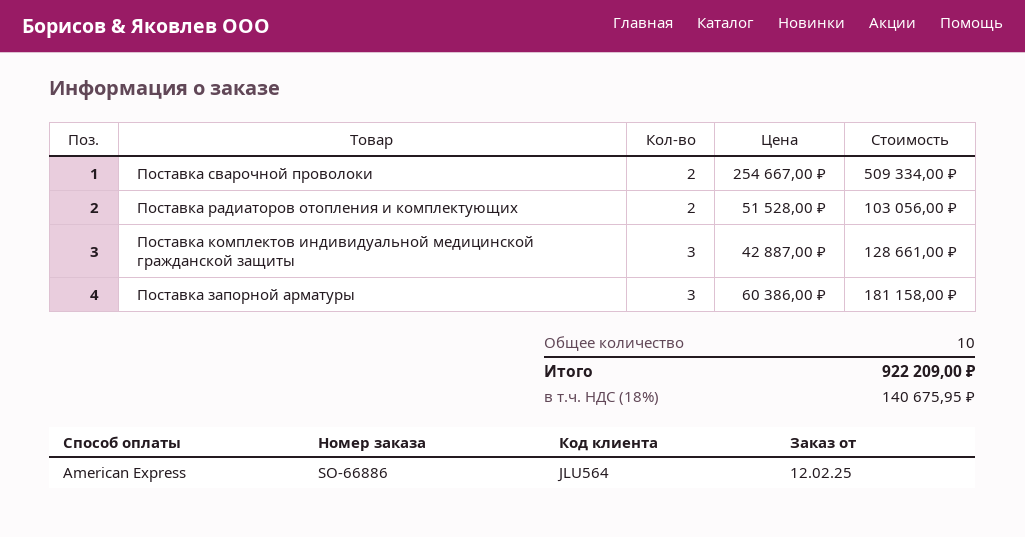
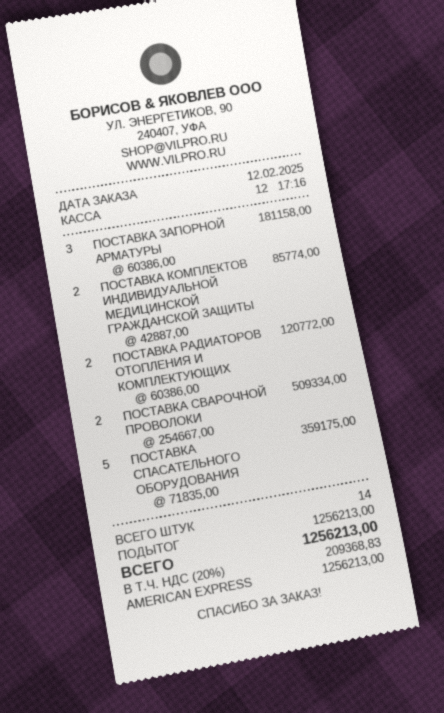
Поставка радиаторов отопления и комплектующих: 2 x 51528.00 = 103056.00 -> 2 x 60386.00 = 120772.00
Поставка комплектов индивидуальной медицинской гражданской защиты: 3 x 42887.00 = 128661.00 -> 2 x 42887.00 = 85774.00
ПОСТАВКА СПАСАТЕЛЬНОГО ОБОРУДОВАНИЯ: none -> 5 x 71835.00 = 359175.00
total quantity: 10 -> 14
tax: 18% = 140675.95 -> 20% = 209368.83
total: 922209.00 -> 1256213.00

